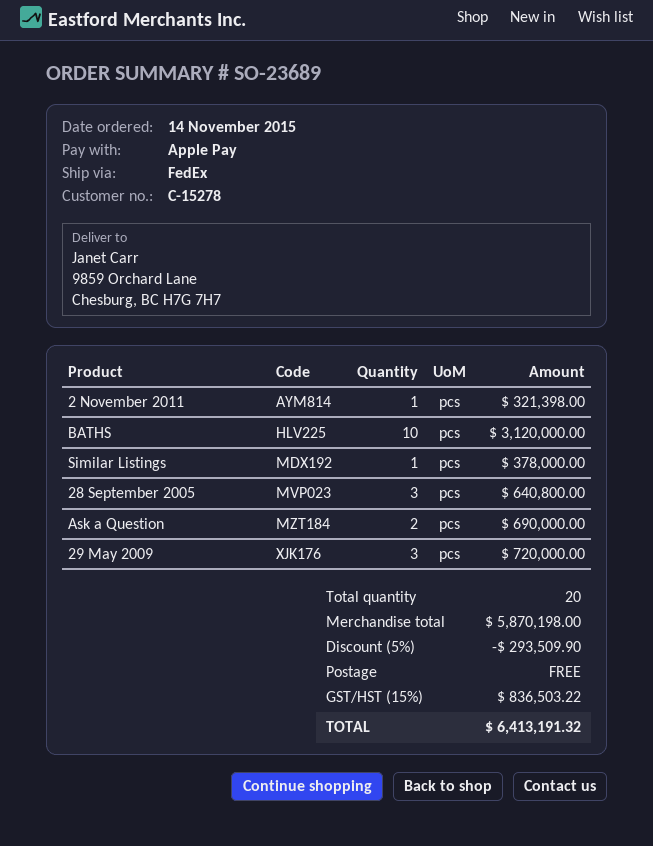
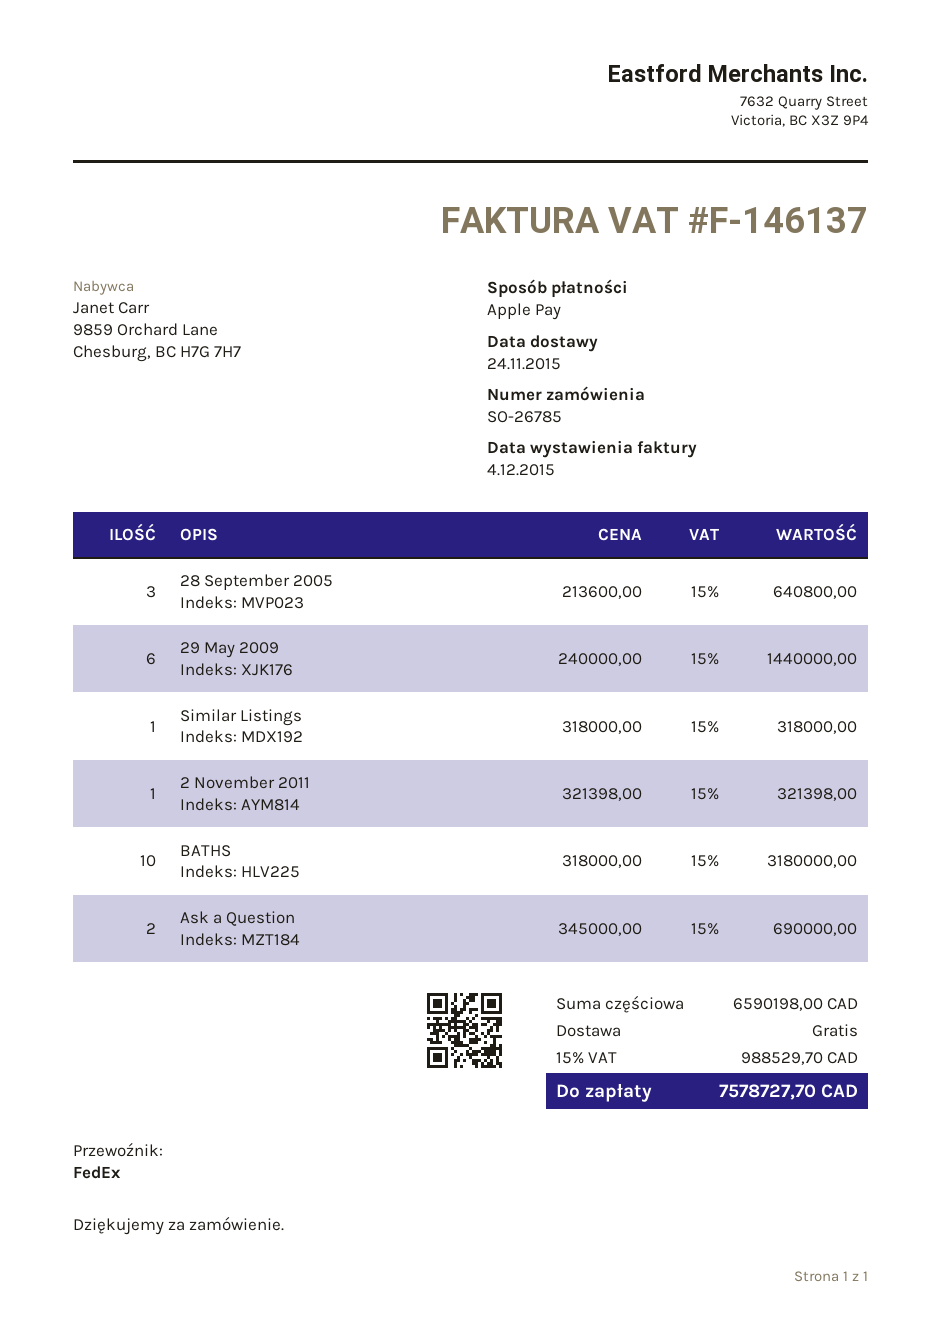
order number: SO-23689 -> SO-26785
BATHS: 10 for 3120000.00 -> 10 for 3180000.00
Similar Listings: 1 for 378000.00 -> 1 for 318000.00
29 May 2009: 3 for 720000.00 -> 6 for 1440000.00
subtotal: 5870198.00 -> 6590198.00
discount: 5% = 293509.90 -> none
tax: 15% = 836503.22 -> 15% = 988529.70
total: 6413191.32 -> 7578727.70

